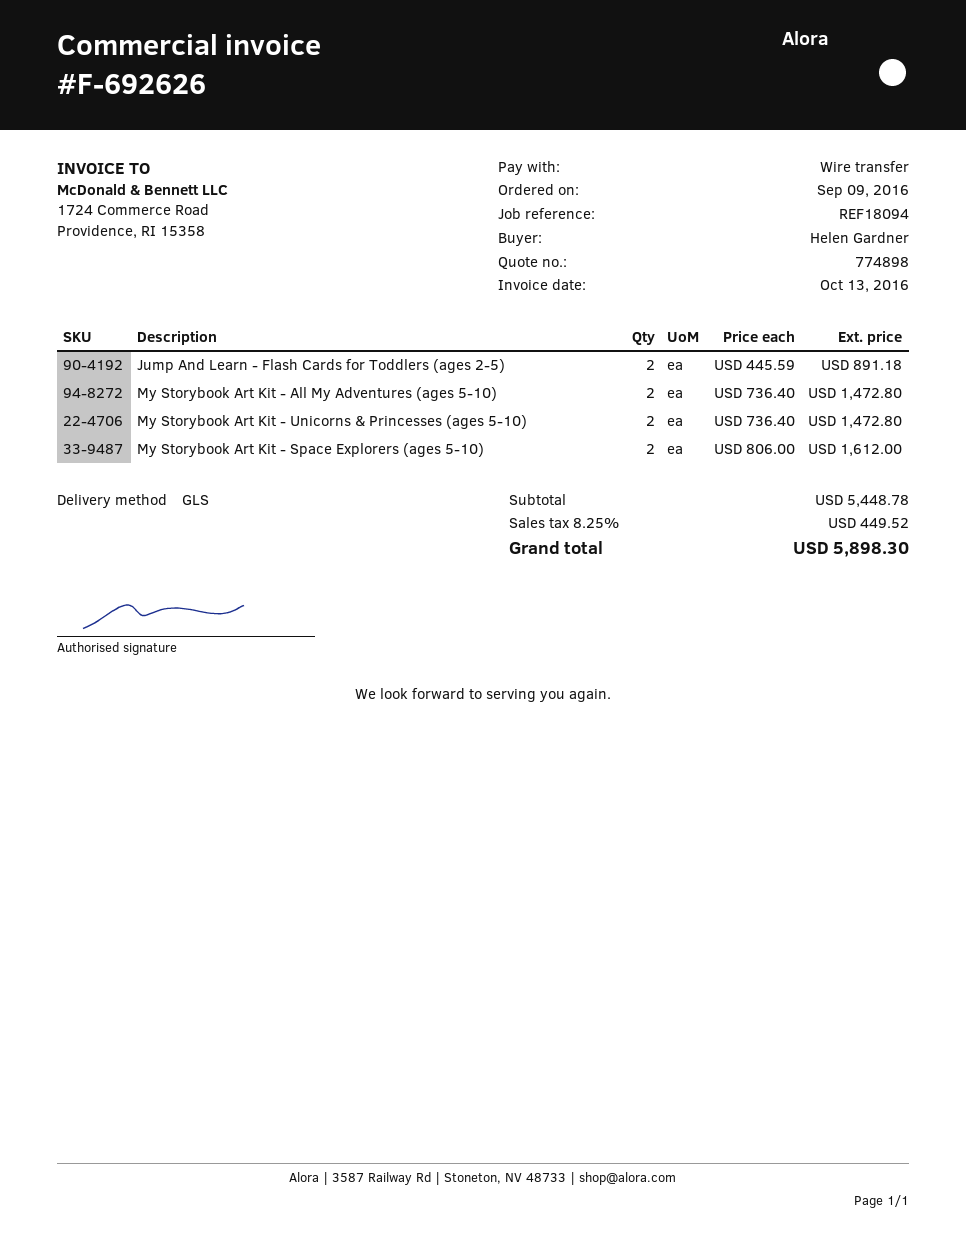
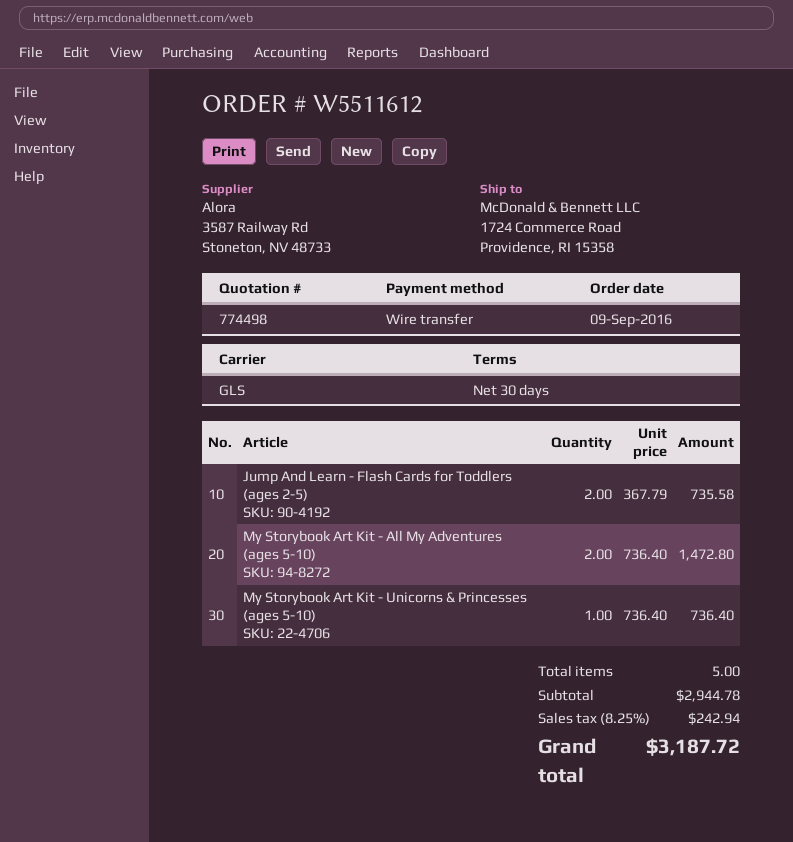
quote number: 774898 -> 774498
Jump And Learn - Flash Cards for Toddlers (ages 2-5): 2 x 445.59 = 891.18 -> 2 x 367.79 = 735.58
My Storybook Art Kit - Unicorns & Princesses (ages 5-10): 2 x 736.40 = 1472.80 -> 1 x 736.40 = 736.40
My Storybook Art Kit - Space Explorers (ages 5-10): 2 x 806.00 = 1612.00 -> none
subtotal: 5448.78 -> 2944.78
tax: 8.25% = 449.52 -> 8.25% = 242.94
total: 5898.30 -> 3187.72

